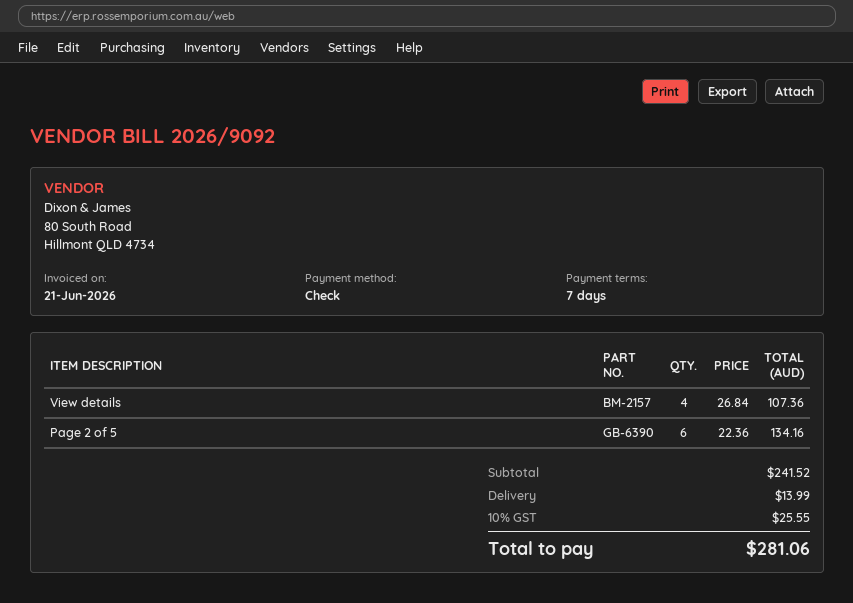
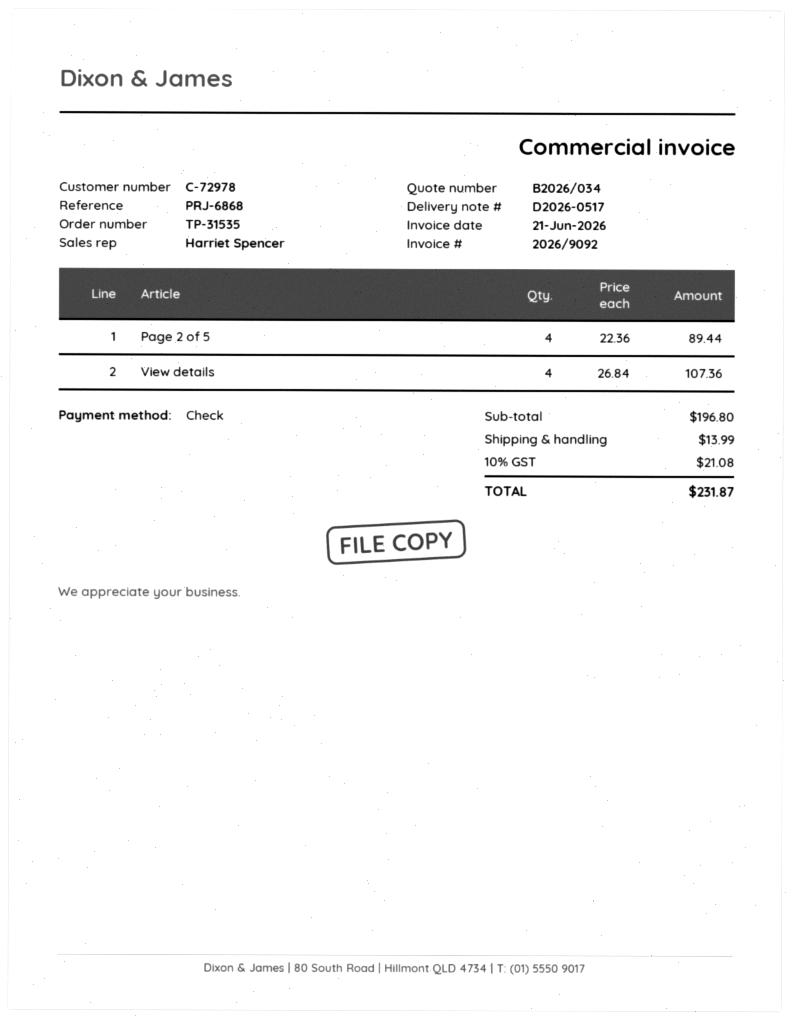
Page 2 of 5: 6 x 22.36 = 134.16 -> 4 x 22.36 = 89.44
subtotal: 241.52 -> 196.80
tax: 10% = 25.55 -> 10% = 21.08
total: 281.06 -> 231.87

